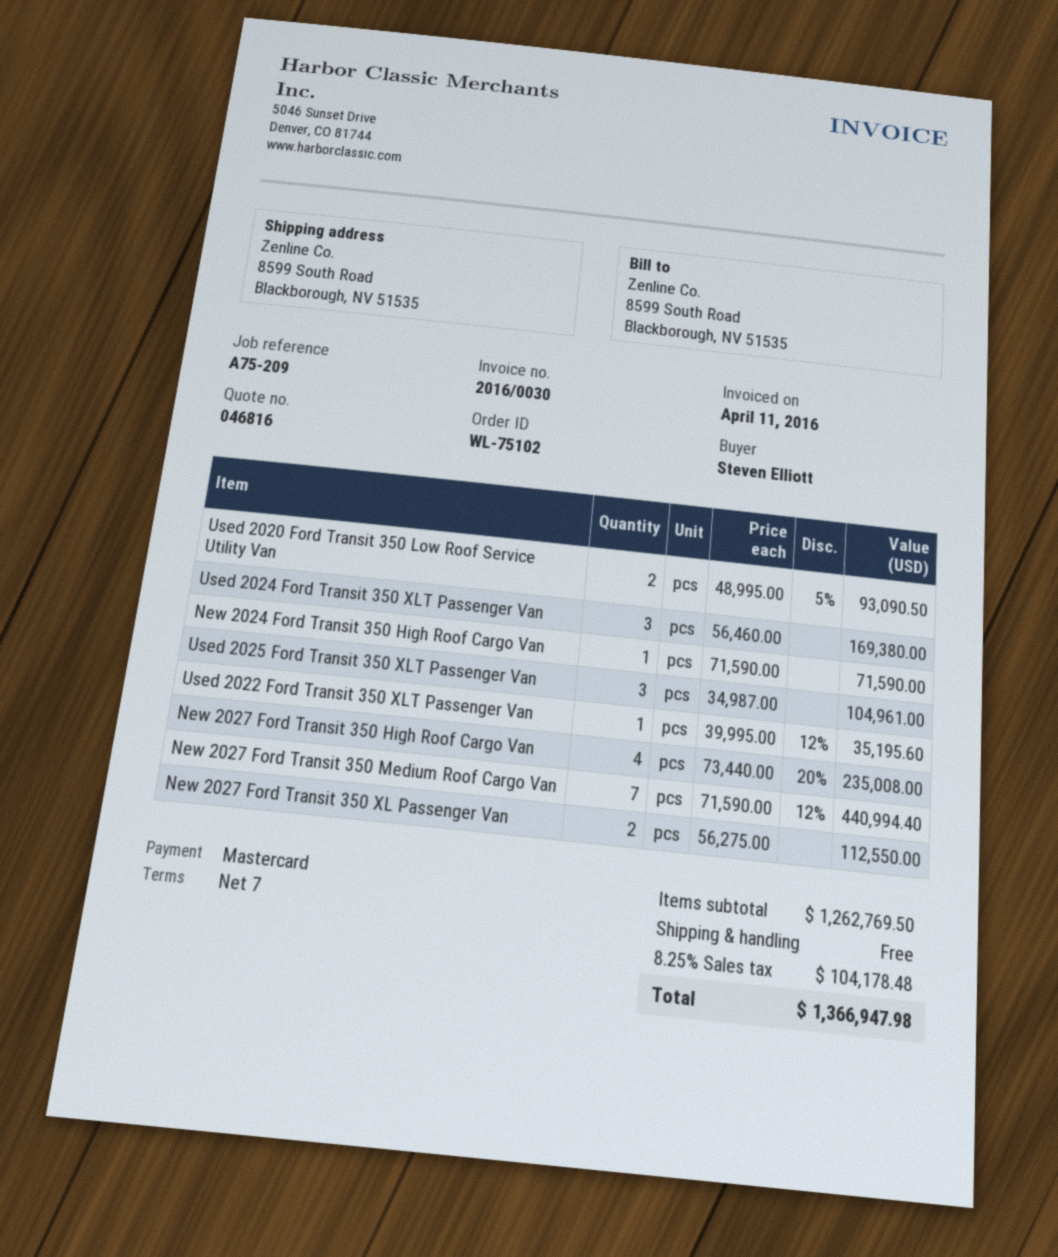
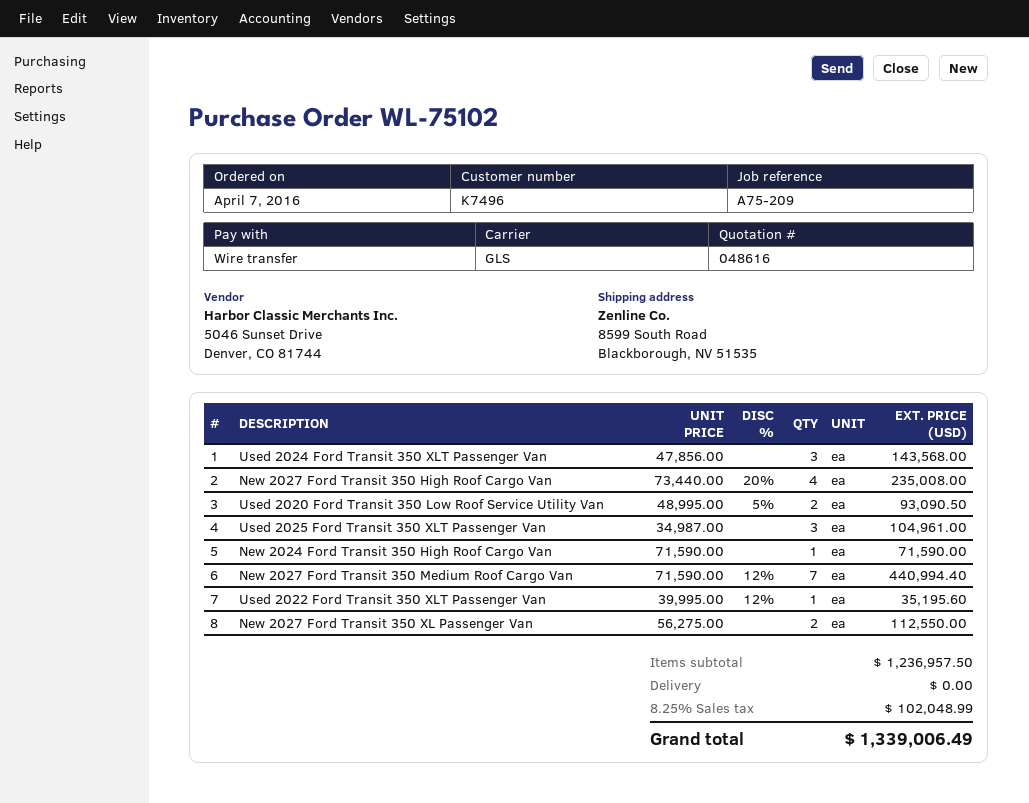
quote number: 046816 -> 048616
payment method: Mastercard -> bank transfer
Used 2024 Ford Transit 350 XLT Passenger Van: 3 x 56460.00 = 169380.00 -> 3 x 47856.00 = 143568.00
subtotal: 1262769.50 -> 1236957.50
tax: 8.25% = 104178.48 -> 8.25% = 102048.99
total: 1366947.98 -> 1339006.49

